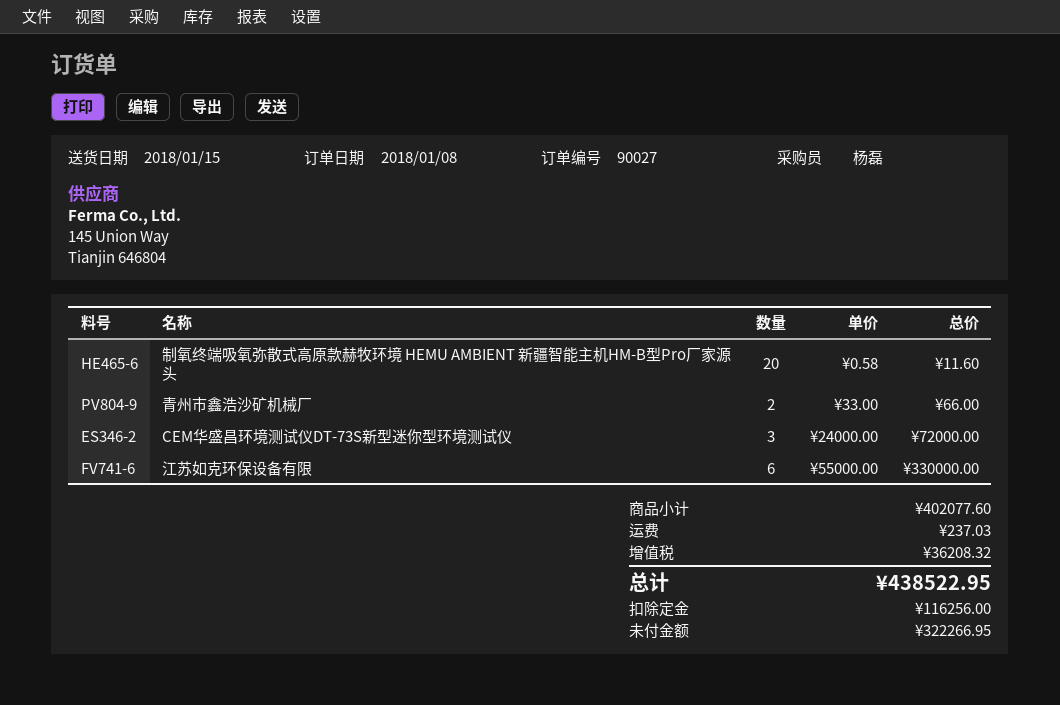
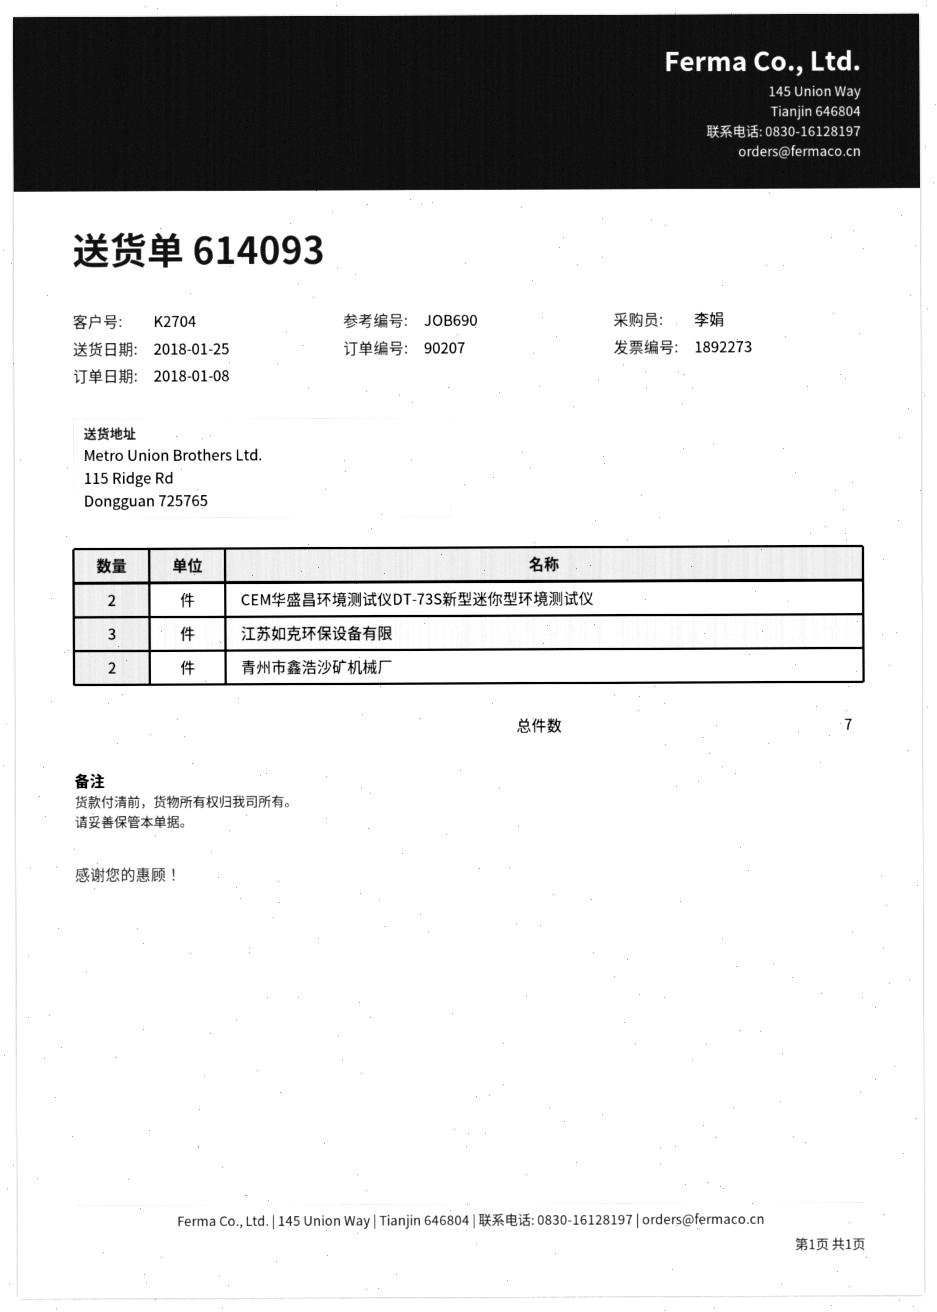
order number: 90027 -> 90207
delivery date: 2018-01-15 -> 2018-01-25
ordered by: 杨磊 -> 李娟
制氧终端吸氧弥散式高原款赫牧环境 HEMU AMBIENT 新疆智能主机HM-B型Pro厂家源头: 20 -> none
CEM华盛昌环境测试仪DT-73S新型迷你型环境测试仪: 3 -> 2
江苏如克环保设备有限: 6 -> 3

